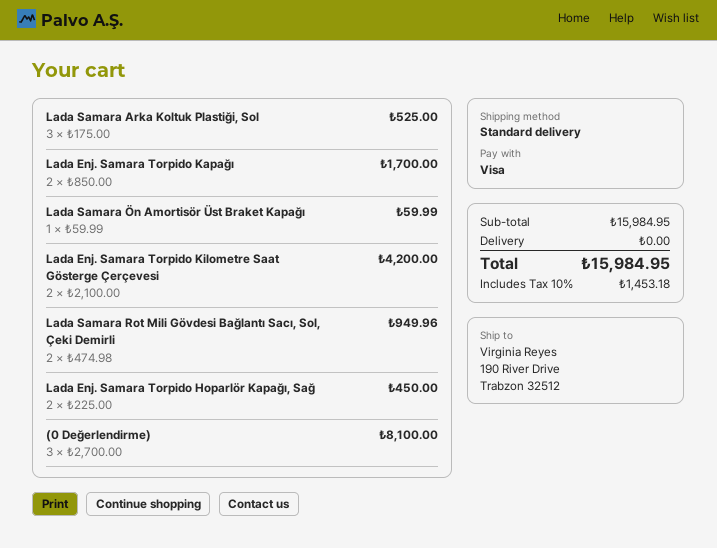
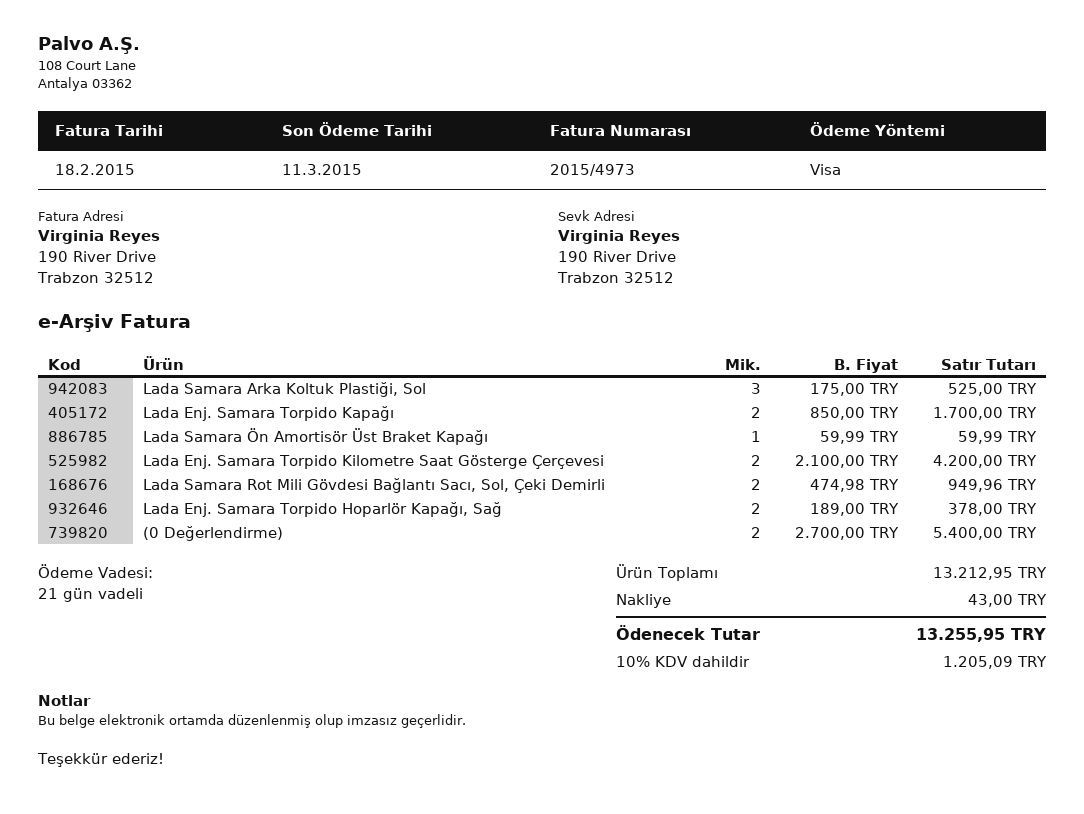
Lada Enj. Samara Torpido Hoparlör Kapağı, Sağ: 2 x 225.00 = 450.00 -> 2 x 189.00 = 378.00
(0 Değerlendirme): 3 x 2700.00 = 8100.00 -> 2 x 2700.00 = 5400.00
subtotal: 15984.95 -> 13212.95
shipping: 0.00 -> 43.00
tax: 10% = 1453.18 -> 10% = 1205.09
total: 15984.95 -> 13255.95

